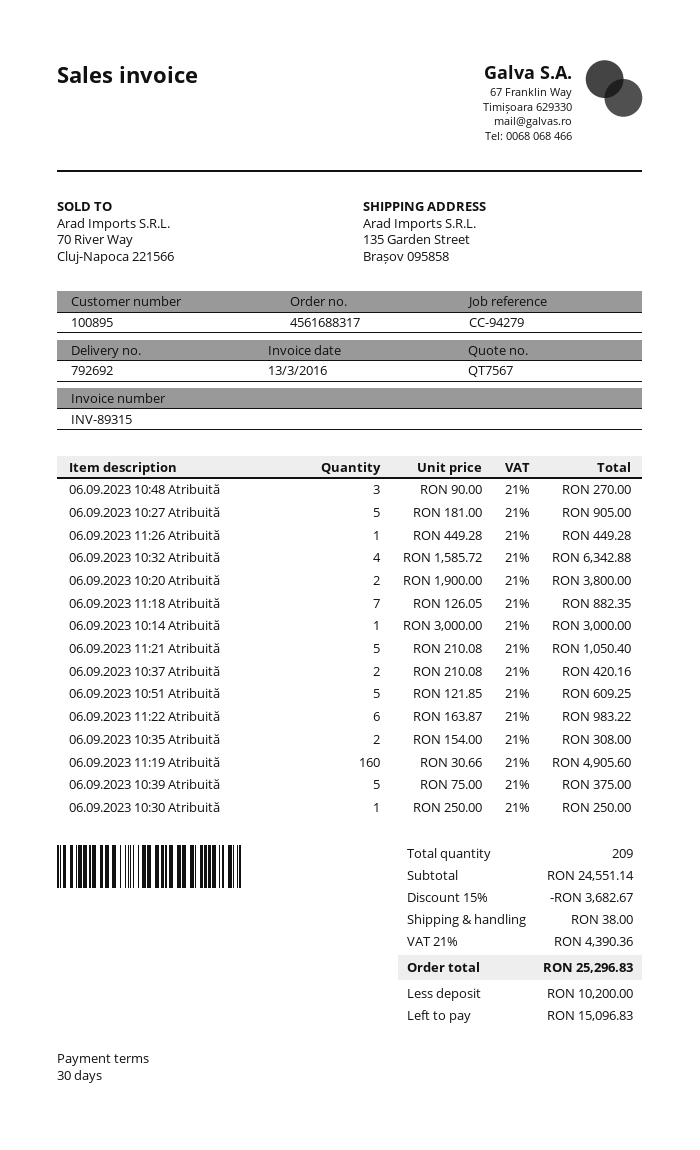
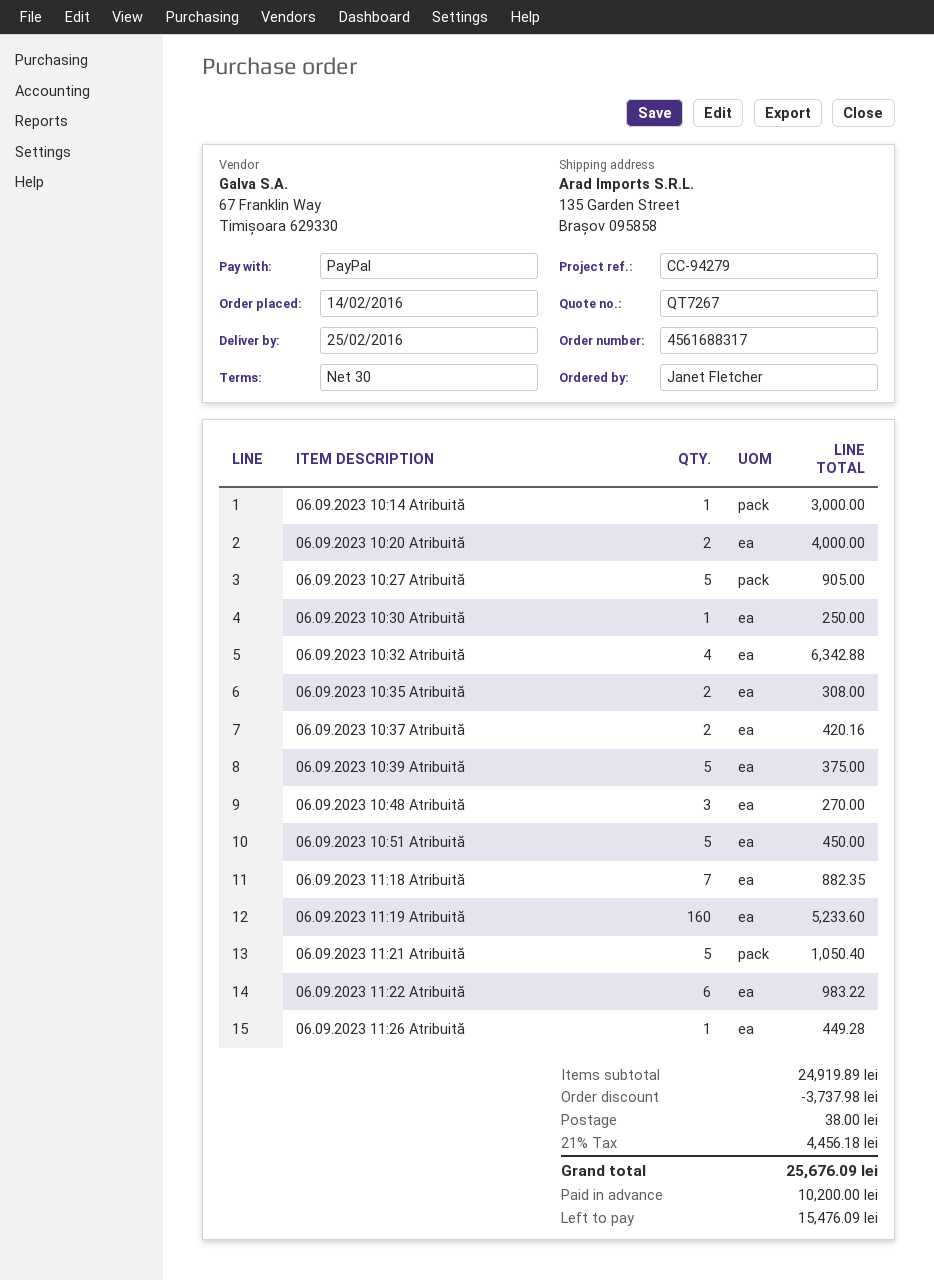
quote number: QT7567 -> QT7267
06.09.2023 10:20 Atribuită: 2 for 3800.00 -> 2 for 4000.00
06.09.2023 10:51 Atribuită: 5 for 609.25 -> 5 for 450.00
06.09.2023 11:19 Atribuită: 160 for 4905.60 -> 160 for 5233.60
subtotal: 24551.14 -> 24919.89
discount: 3682.67 -> 3737.98
tax: 21% = 4390.36 -> 21% = 4456.18
total: 25296.83 -> 25676.09
balance: 15096.83 -> 15476.09

